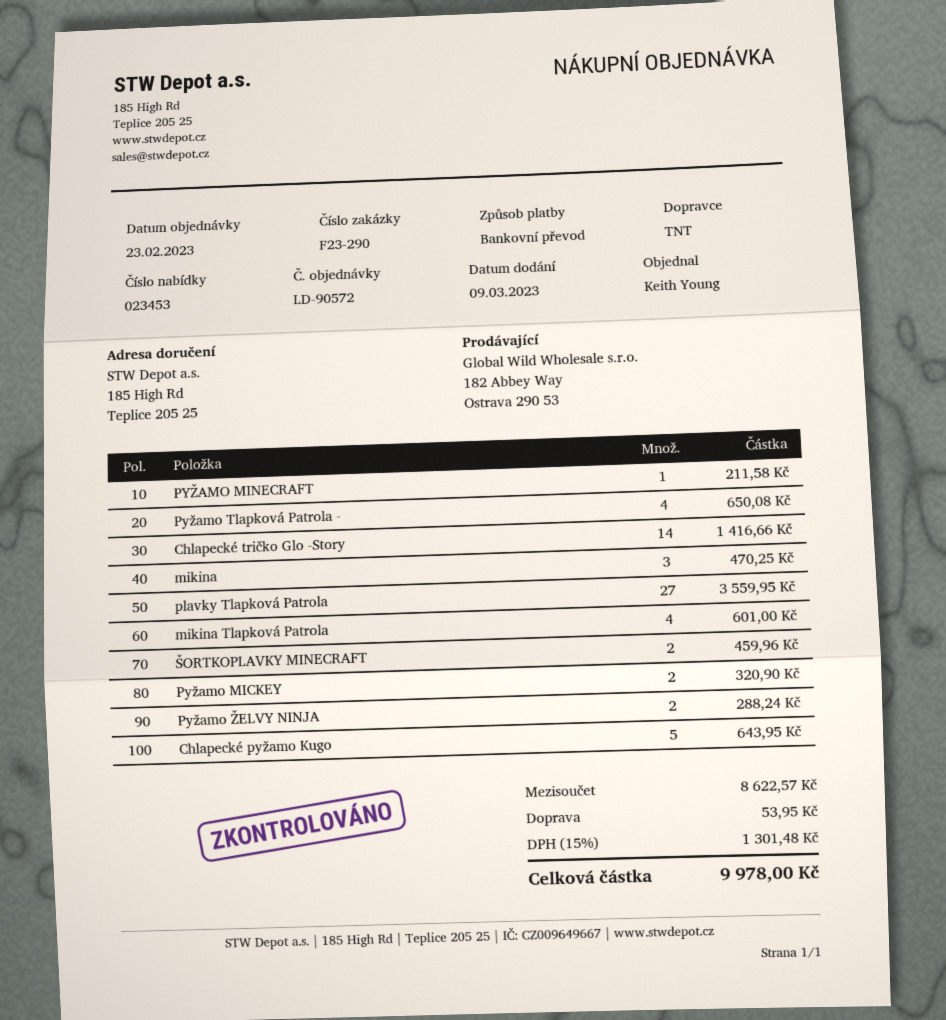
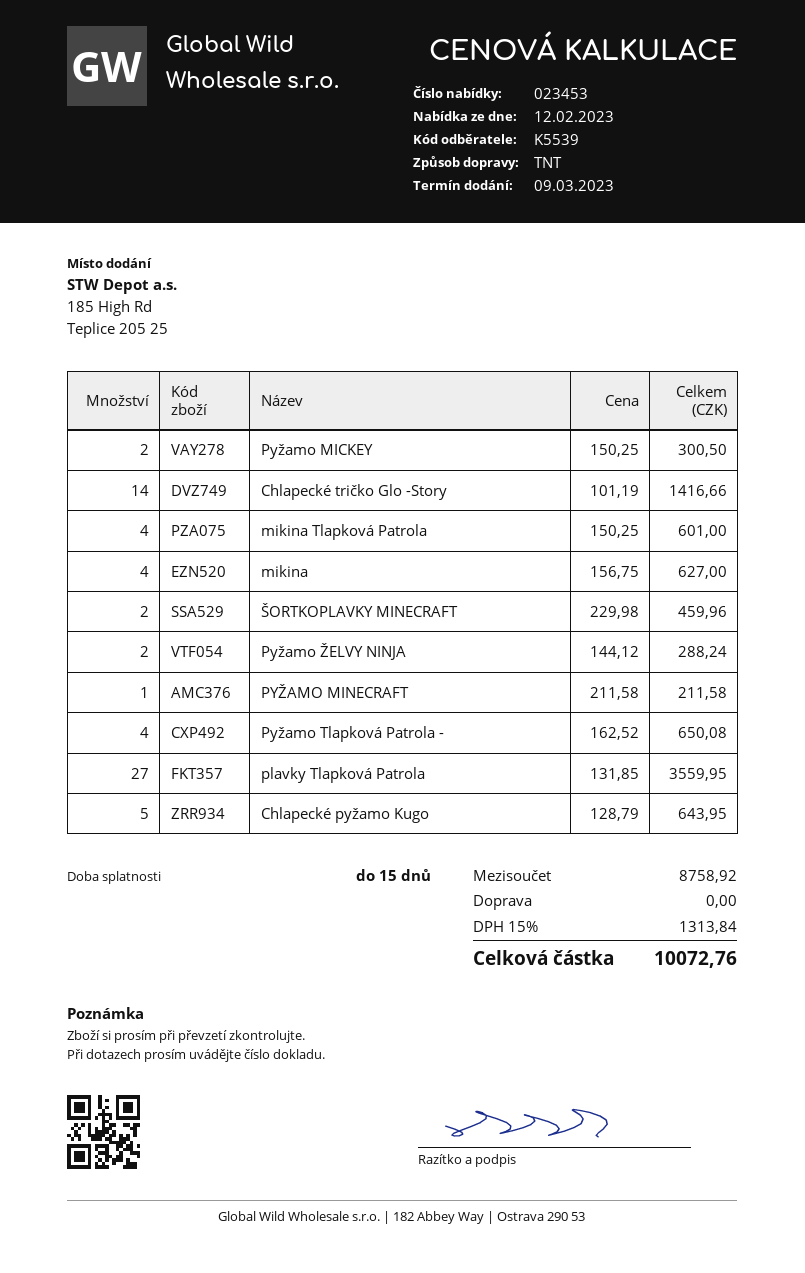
mikina: 3 for 470.25 -> 4 for 627.00
Pyžamo MICKEY: 2 for 320.90 -> 2 for 300.50
subtotal: 8622.57 -> 8758.92
shipping: 53.95 -> 0.00
tax: 15% = 1301.48 -> 15% = 1313.84
total: 9978.00 -> 10072.76

